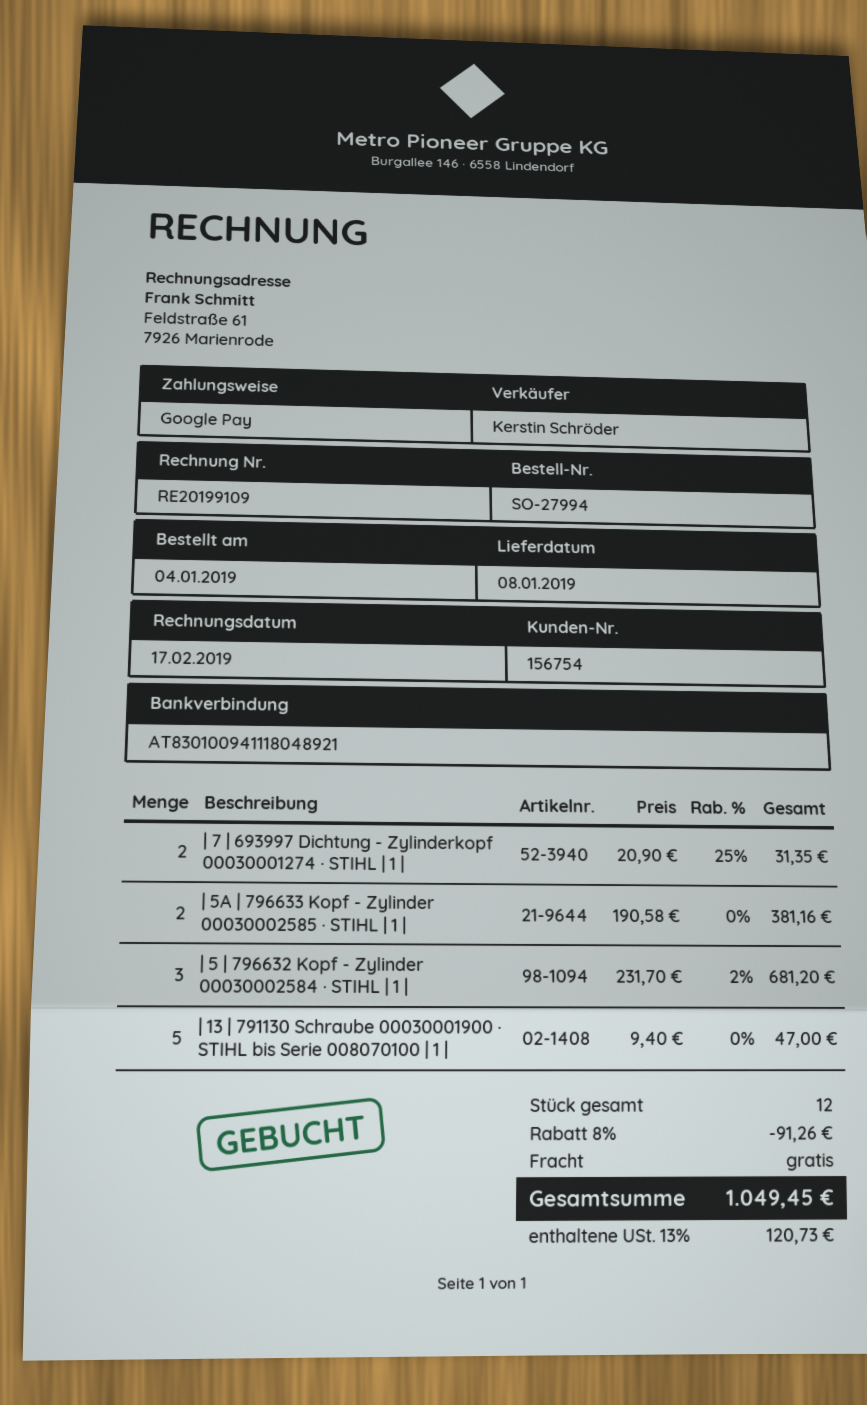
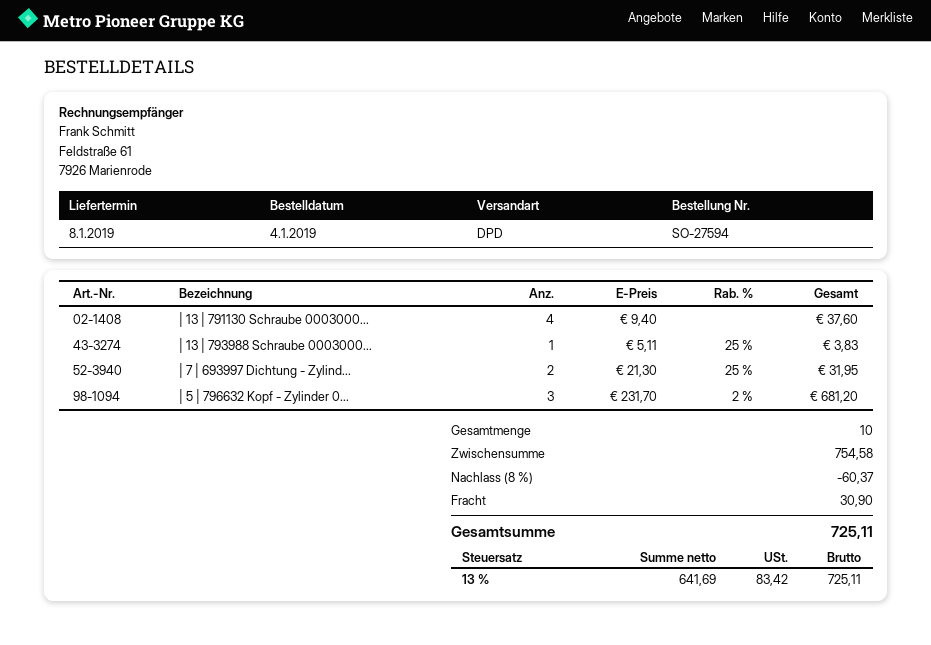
order number: SO-27994 -> SO-27594
| 7 | 693997 Dichtung - Zylinderkopf 00030001274 · STIHL | 1 |: 2 x 20.90 - 25% = 31.35 -> 2 x 21.30 - 25% = 31.95
| 5A | 796633 Kopf - Zylinder 00030002585 · STIHL | 1 |: 2 x 190.58 = 381.16 -> none
| 13 | 791130 Schraube 00030001900 · STIHL bis Serie 008070100 | 1 |: 5 x 9.40 = 47.00 -> 4 x 9.40 = 37.60
| 13 | 793988 Schraube 0003000...: none -> 1 x 5.11 - 25% = 3.83
total quantity: 12 -> 10
discount: 8% = 91.26 -> 8% = 60.37
shipping: 0.00 -> 30.90
tax: 13% = 120.73 -> 13% = 83.42
total: 1049.45 -> 725.11

